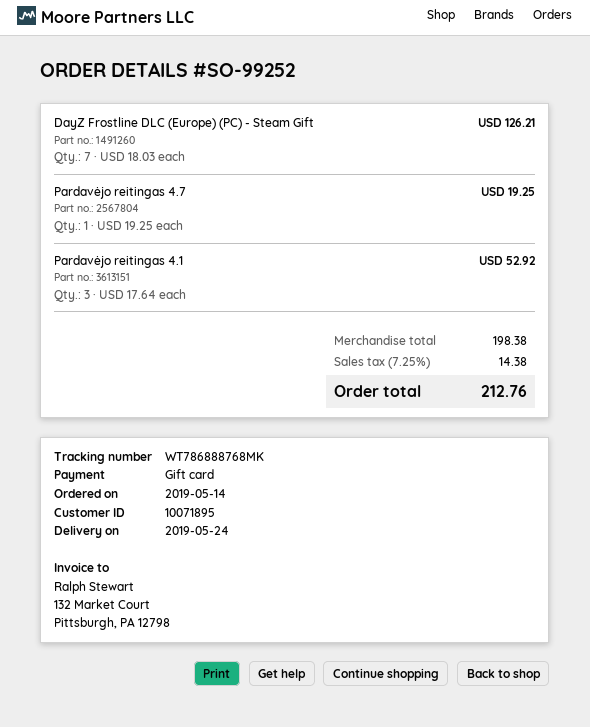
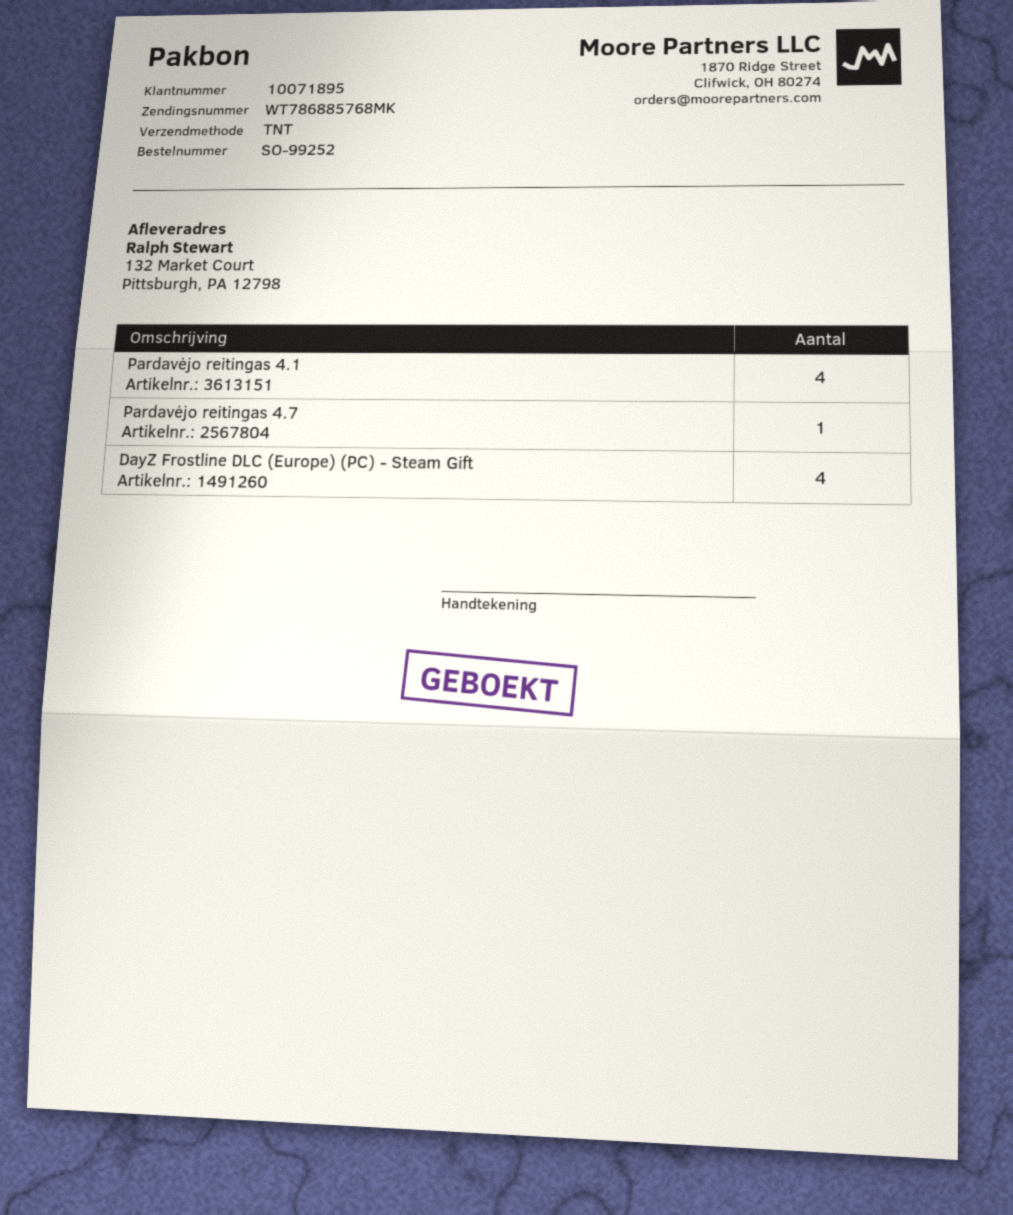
tracking number: WT786888768MK -> WT786885768MK
DayZ Frostline DLC (Europe) (PC) - Steam Gift: 7 -> 4
Pardavėjo reitingas 4.1: 3 -> 4

